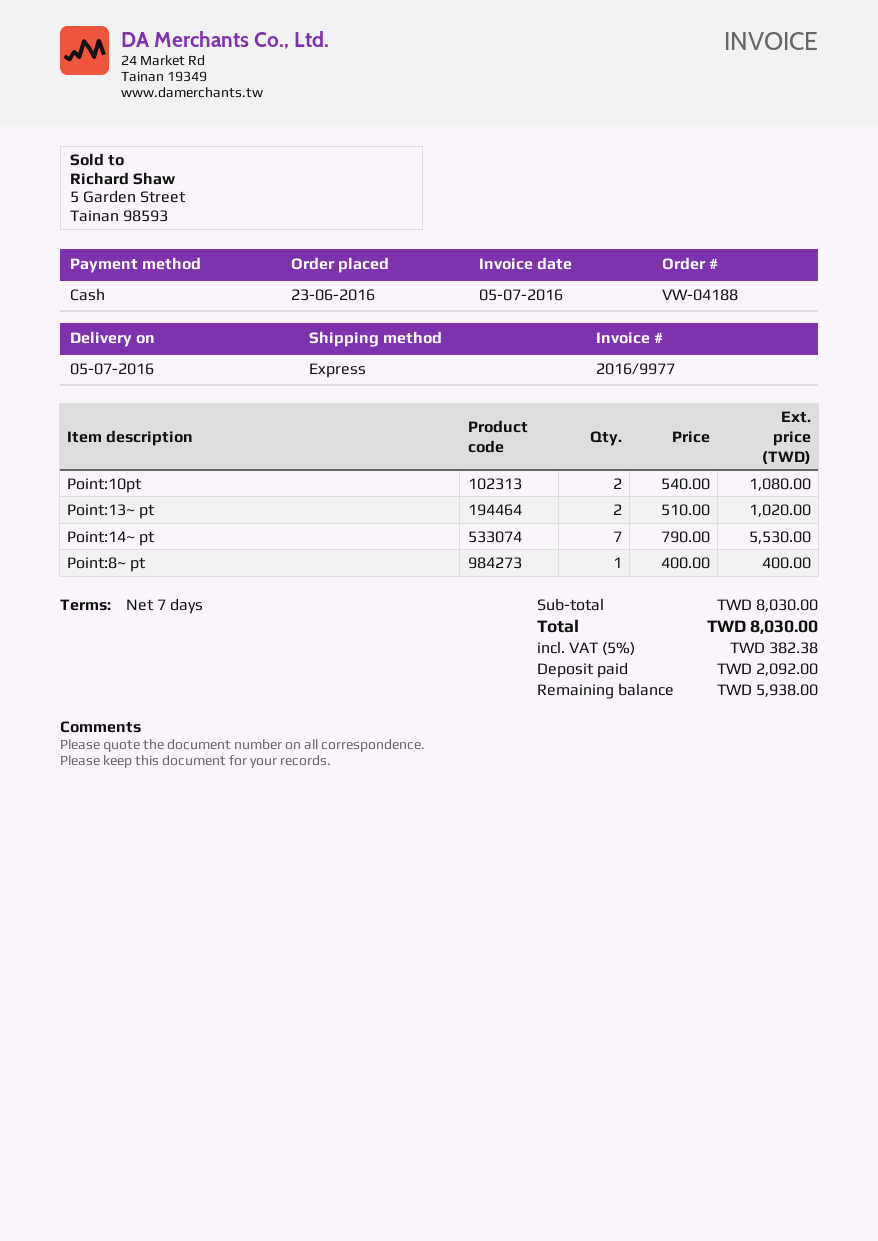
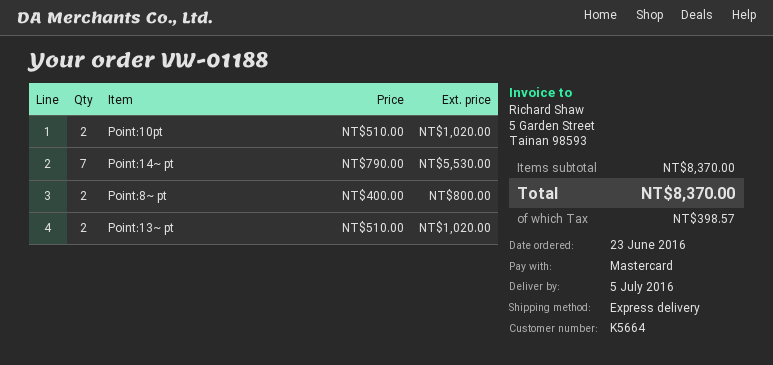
order number: VW-04188 -> VW-01188
payment method: cash -> Mastercard
Point:10pt: 2 x 540.00 = 1080.00 -> 2 x 510.00 = 1020.00
Point:8~ pt: 1 x 400.00 = 400.00 -> 2 x 400.00 = 800.00
subtotal: 8030.00 -> 8370.00
tax: 382.38 -> 398.57
total: 8030.00 -> 8370.00

